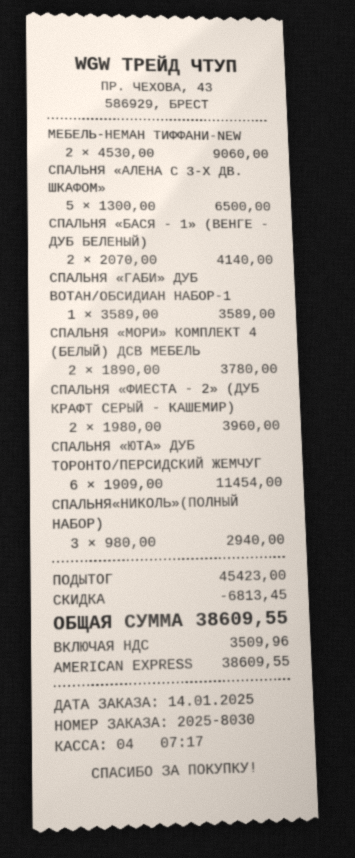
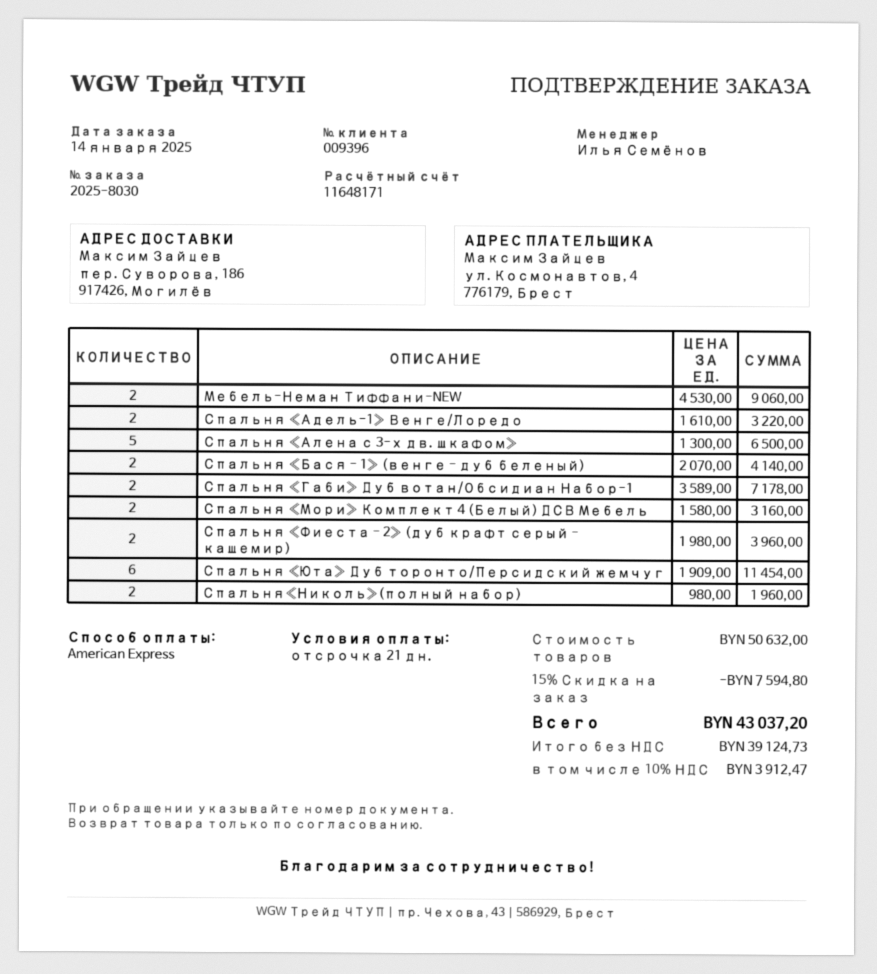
СПАЛЬНЯ «ГАБИ» ДУБ ВОТАН/ОБСИДИАН НАБОР-1: 1 x 3589.00 = 3589.00 -> 2 x 3589.00 = 7178.00
СПАЛЬНЯ «МОРИ» КОМПЛЕКТ 4 (БЕЛЫЙ) ДСВ МЕБЕЛЬ: 2 x 1890.00 = 3780.00 -> 2 x 1580.00 = 3160.00
СПАЛЬНЯ«НИКОЛЬ»(ПОЛНЫЙ НАБОР): 3 x 980.00 = 2940.00 -> 2 x 980.00 = 1960.00
Спальня «Адель-1» Венге/Лоредо: none -> 2 x 1610.00 = 3220.00
subtotal: 45423.00 -> 50632.00
discount: 6813.45 -> 7594.80
tax: 3509.96 -> 3912.47
total: 38609.55 -> 43037.20

